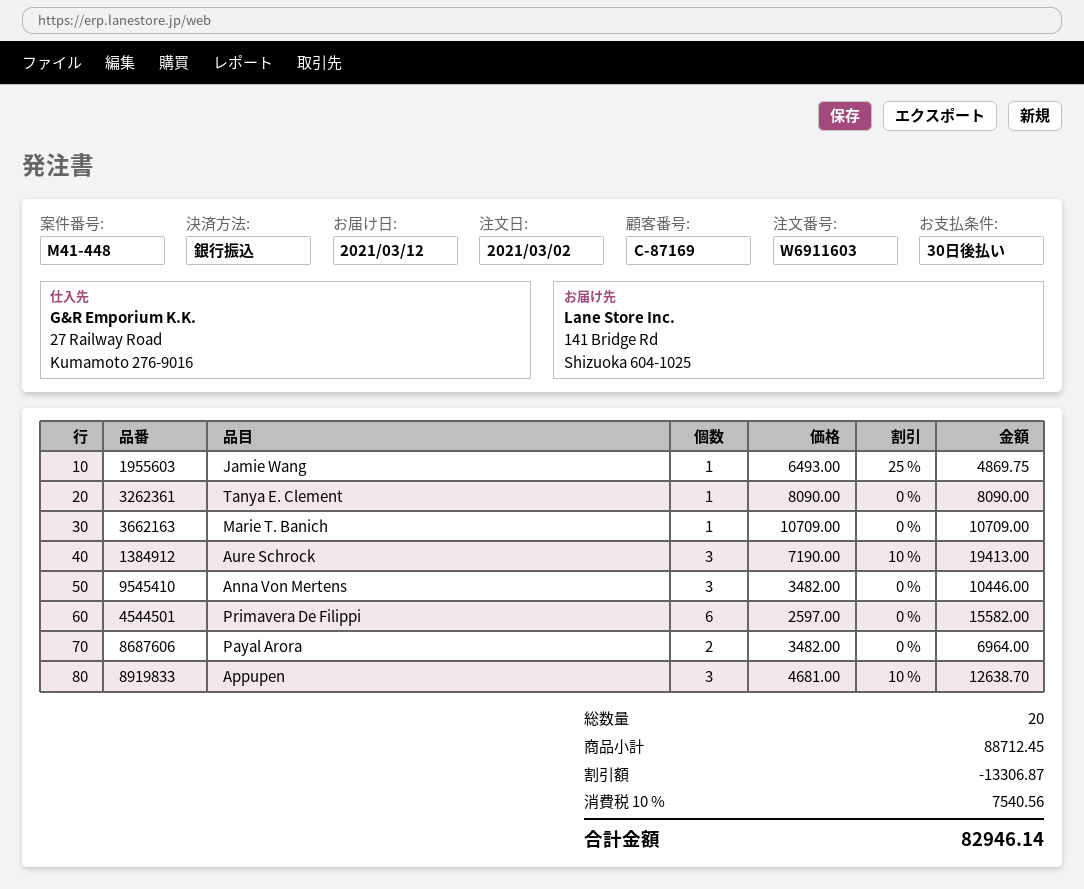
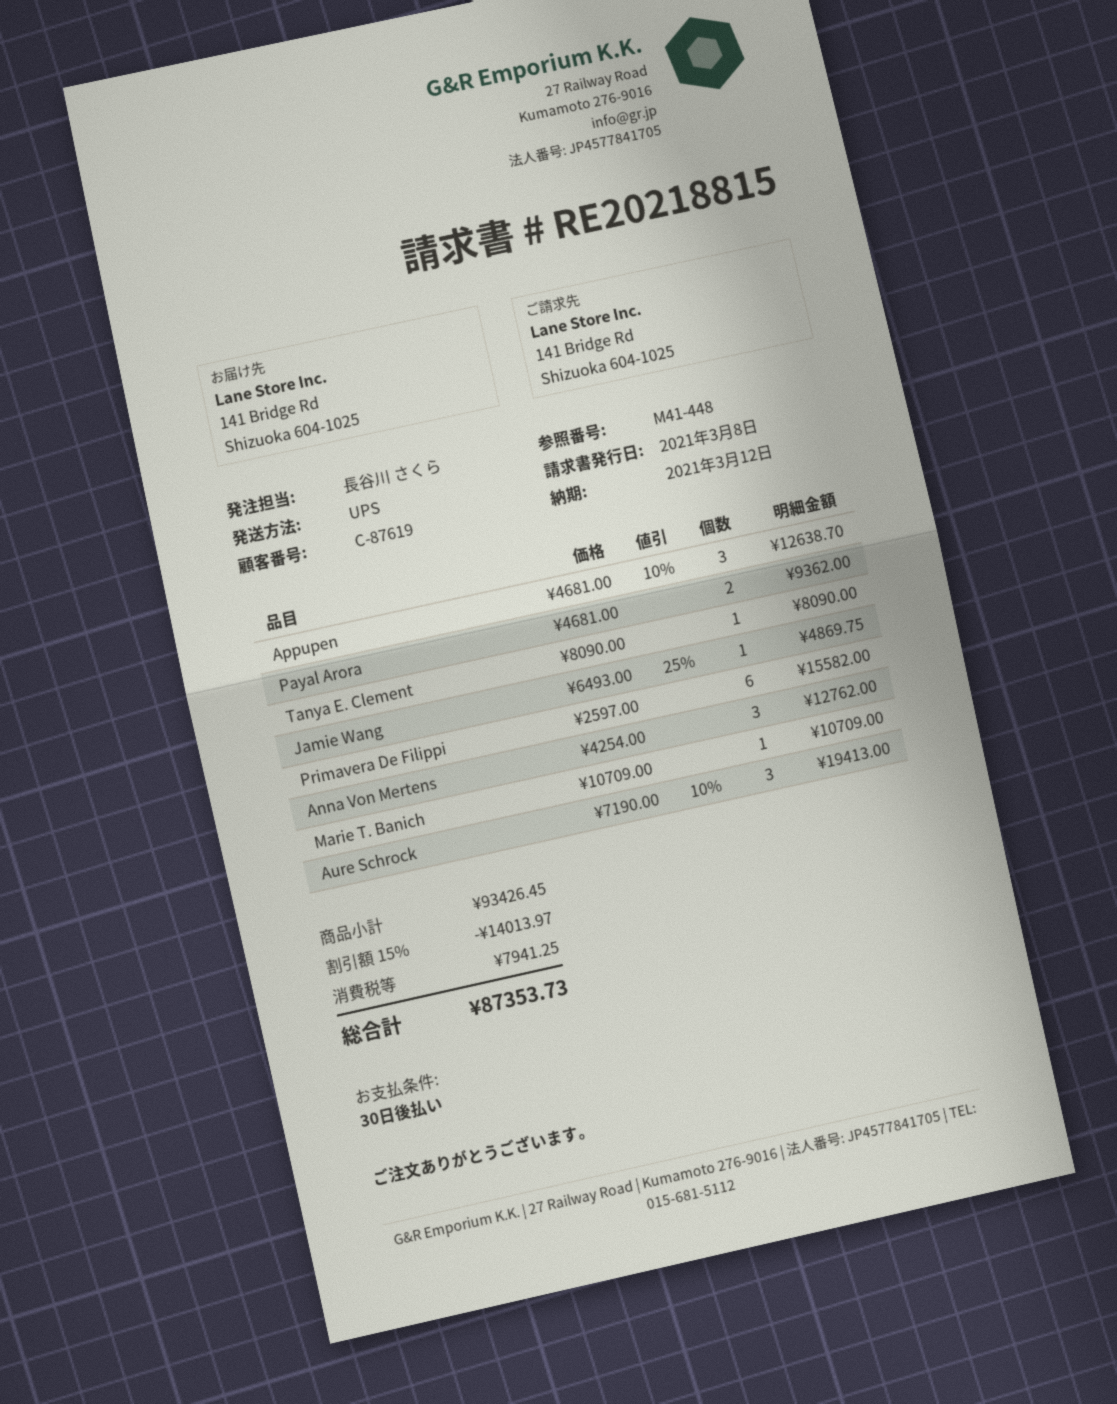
customer number: C-87169 -> C-87619
Anna Von Mertens: 3 x 3482.00 = 10446.00 -> 3 x 4254.00 = 12762.00
Payal Arora: 2 x 3482.00 = 6964.00 -> 2 x 4681.00 = 9362.00
subtotal: 88712.45 -> 93426.45
discount: 13306.87 -> 14013.97
tax: 7540.56 -> 7941.25
total: 82946.14 -> 87353.73

